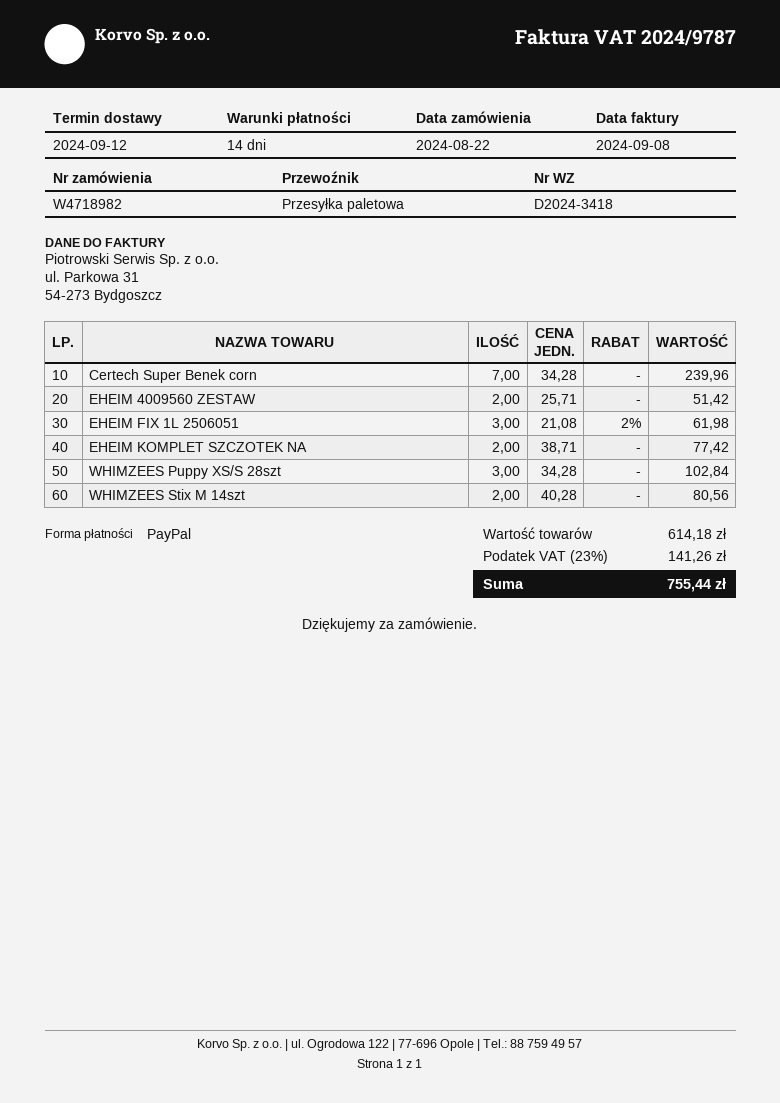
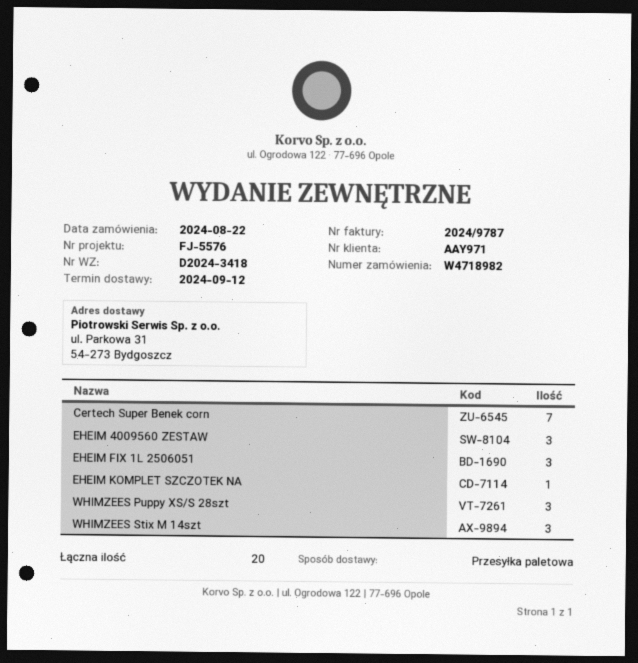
EHEIM 4009560 ZESTAW: 2 -> 3
EHEIM KOMPLET SZCZOTEK NA: 2 -> 1
WHIMZEES Stix M 14szt: 2 -> 3

